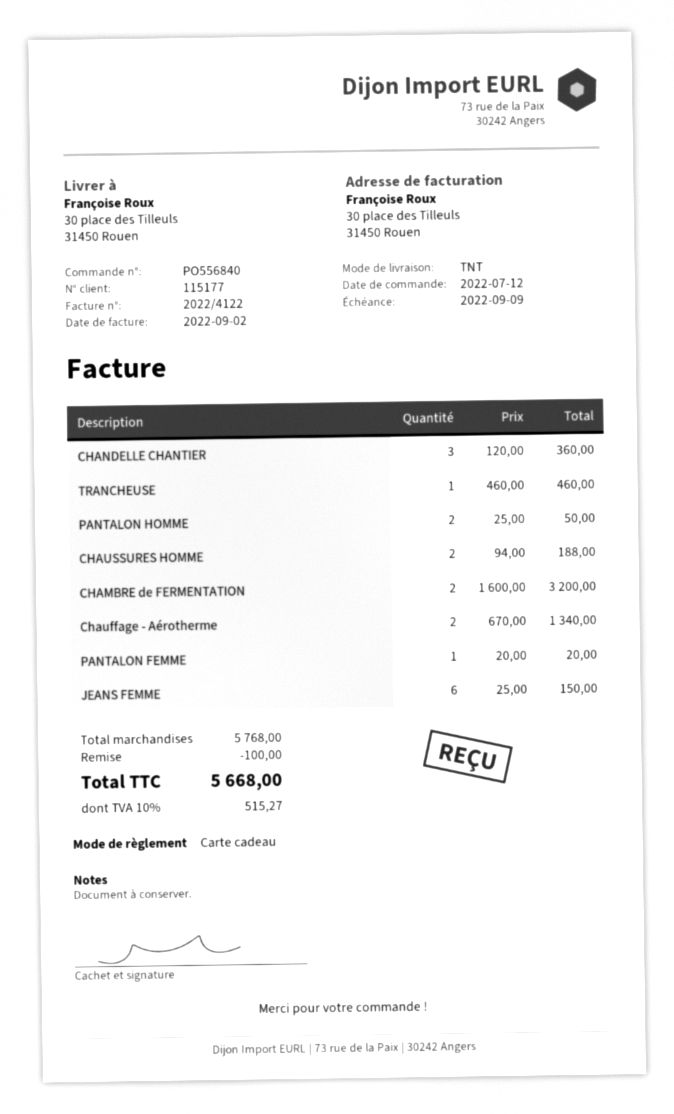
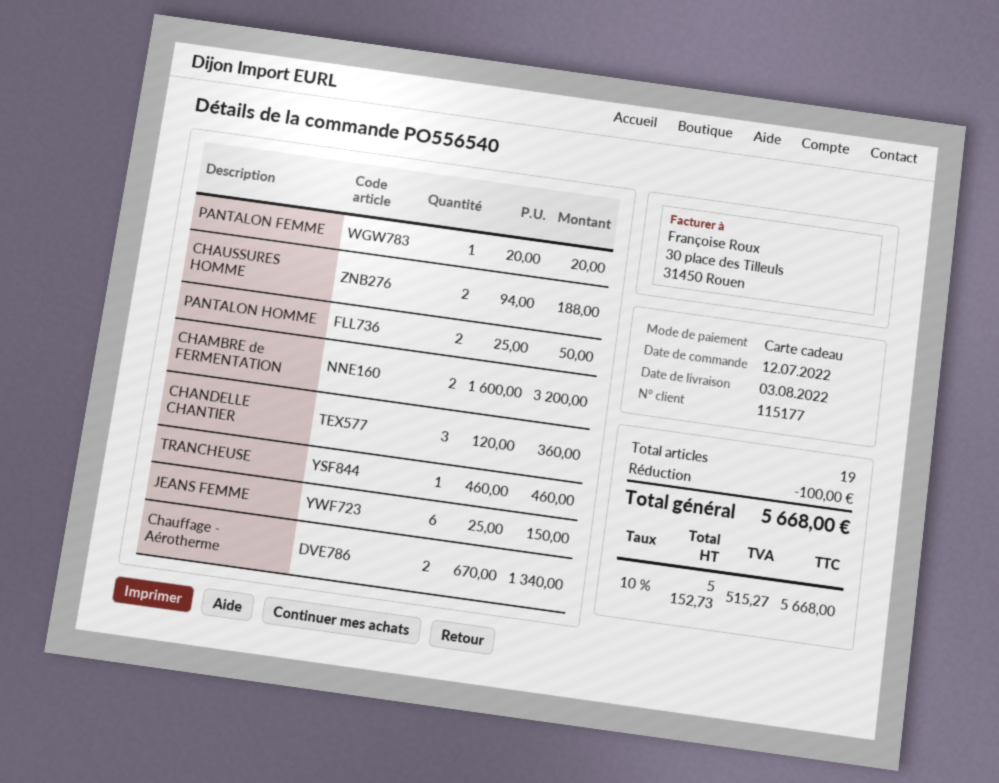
order number: PO556840 -> PO556540

